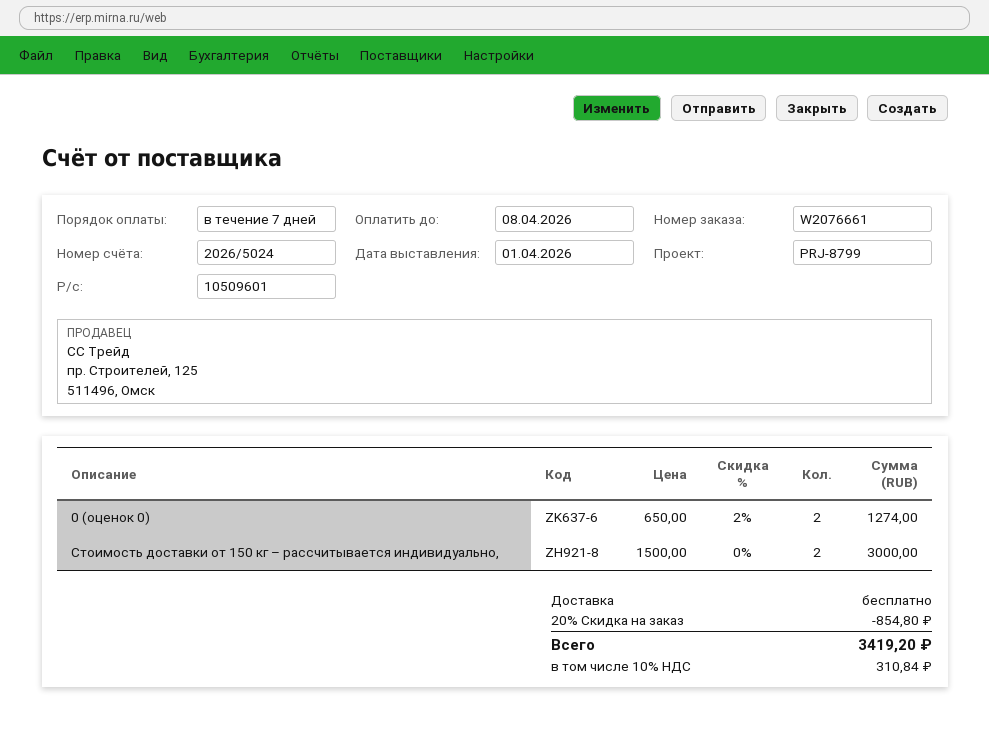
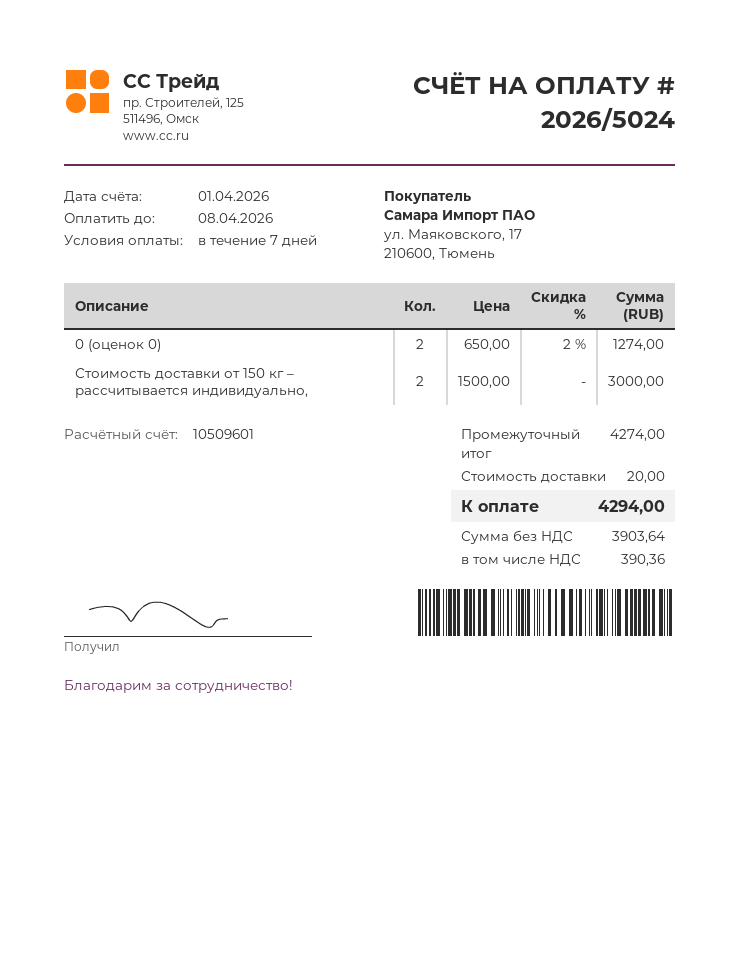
discount: 20% = 854.80 -> none
shipping: 0.00 -> 20.00
tax: 310.84 -> 390.36
total: 3419.20 -> 4294.00

